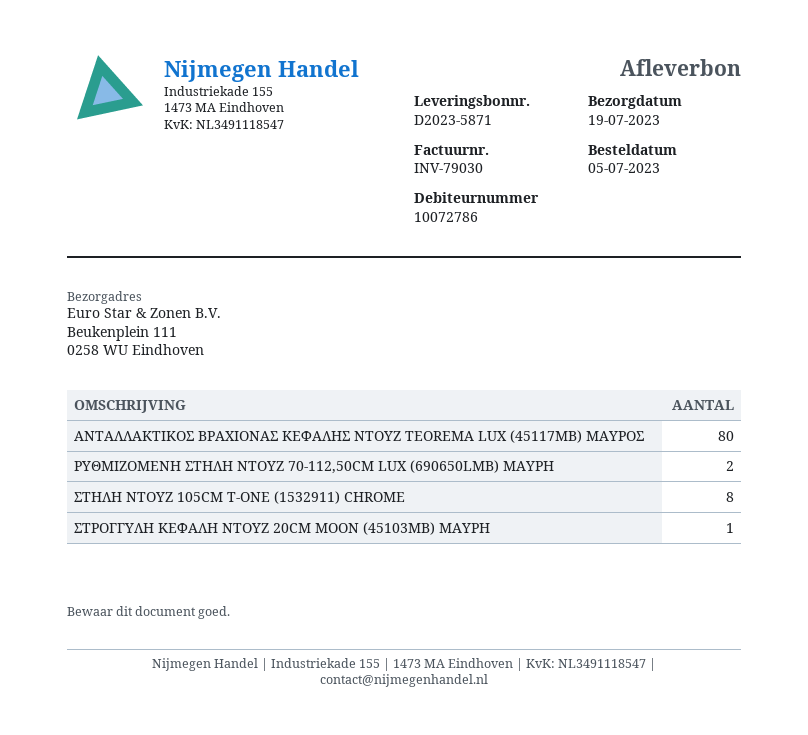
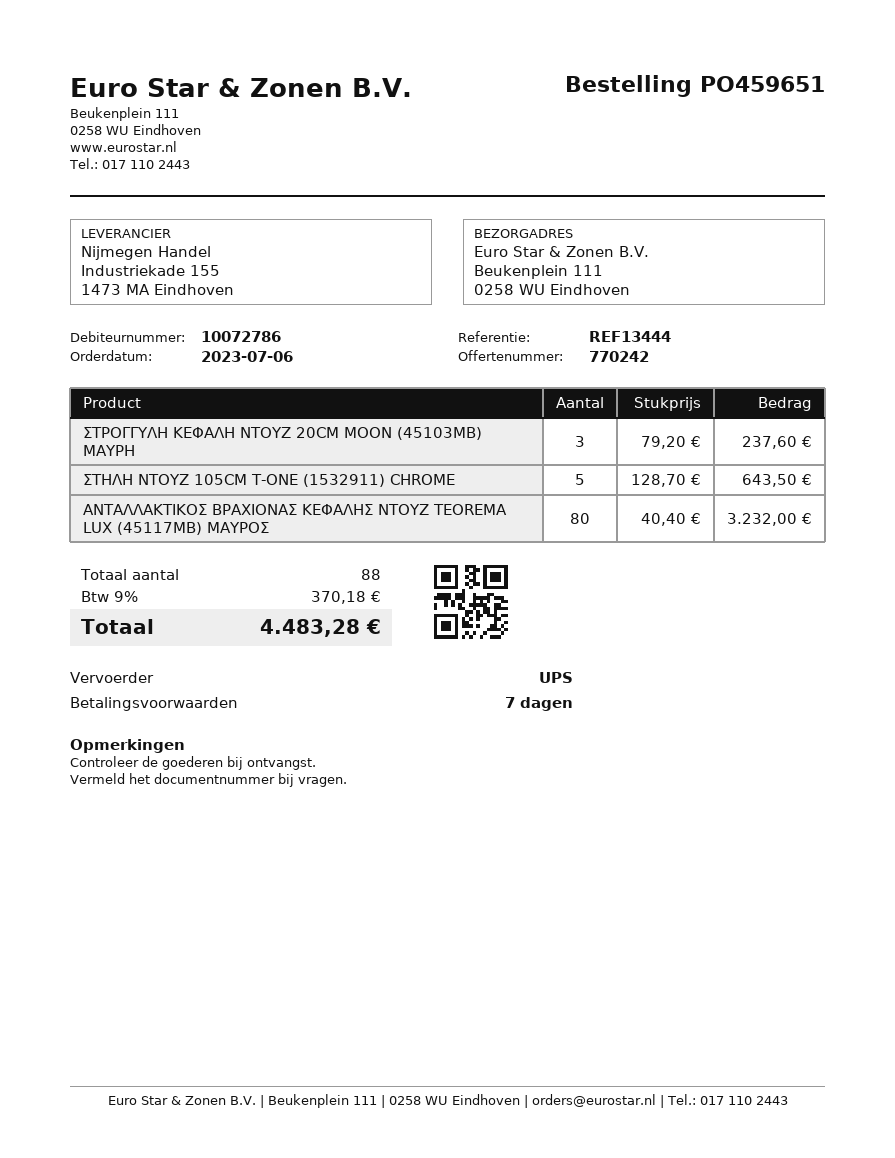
order date: 2023-07-05 -> 2023-07-06
ΡΥΘΜΙΖΟΜΕΝΗ ΣΤΗΛΗ ΝΤΟΥΖ 70-112,50CM LUX (690650LMB) ΜΑΥΡΗ: 2 -> none
ΣΤΗΛΗ ΝΤΟΥΖ 105CM Τ-ΟΝΕ (1532911) CHROME: 8 -> 5
ΣΤΡΟΓΓΥΛΗ ΚΕΦΑΛΗ ΝΤΟΥΖ 20CM MOON (45103MB) ΜΑΥΡΗ: 1 -> 3

